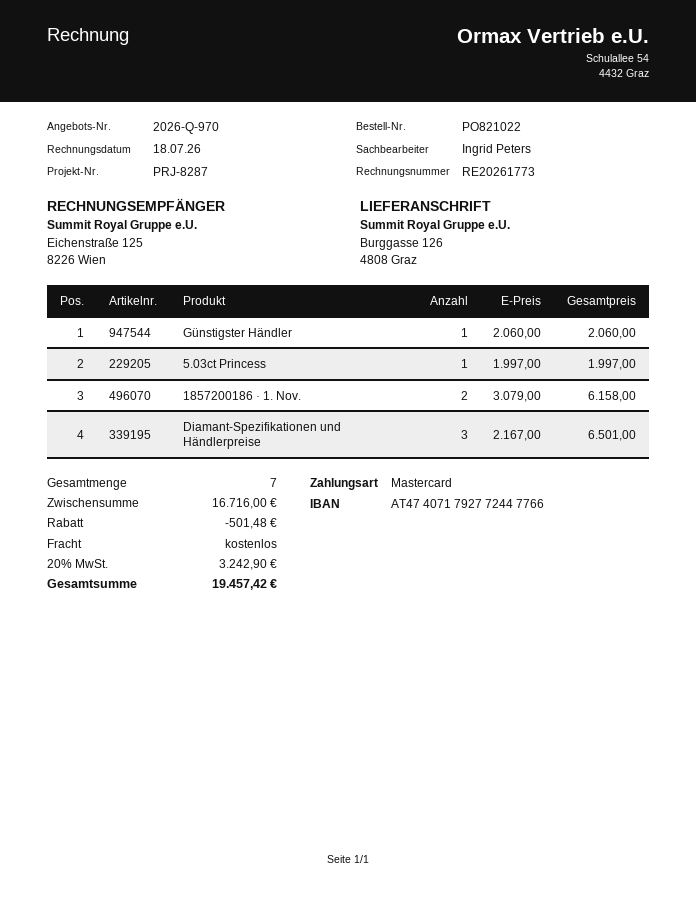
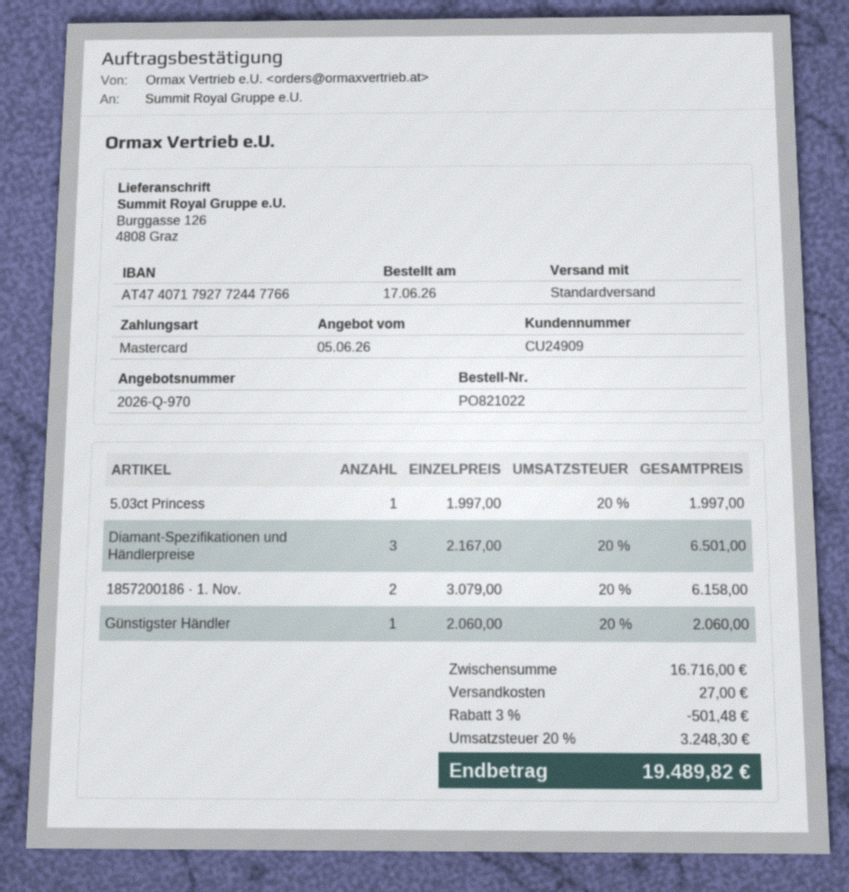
shipping: 0.00 -> 27.00
tax: 20% = 3242.90 -> 20% = 3248.30
total: 19457.42 -> 19489.82

